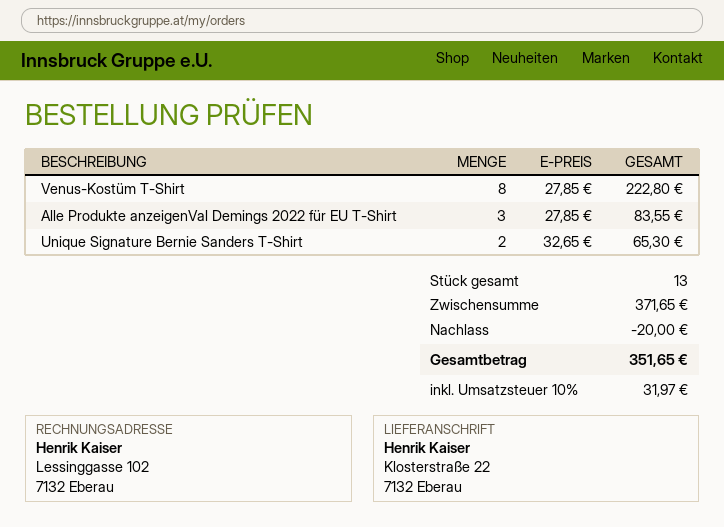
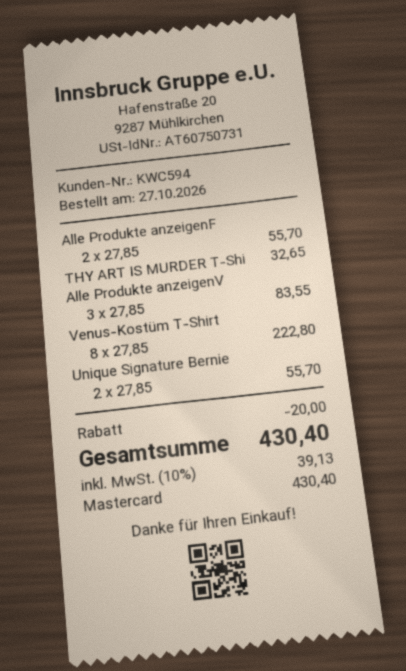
Unique Signature Bernie Sanders T-Shirt: 2 x 32.65 = 65.30 -> 2 x 27.85 = 55.70
Alle Produkte anzeigenF: none -> 2 x 27.85 = 55.70
THY ART IS MURDER T-Shi: none -> 1 x 32.65 = 32.65
tax: 10% = 31.97 -> 10% = 39.13
total: 351.65 -> 430.40

